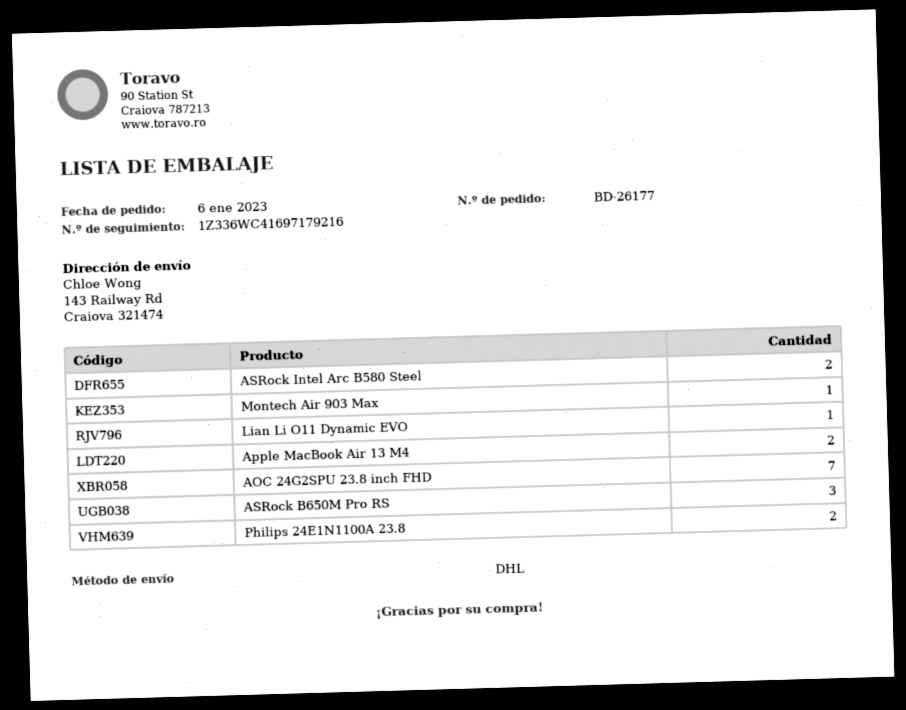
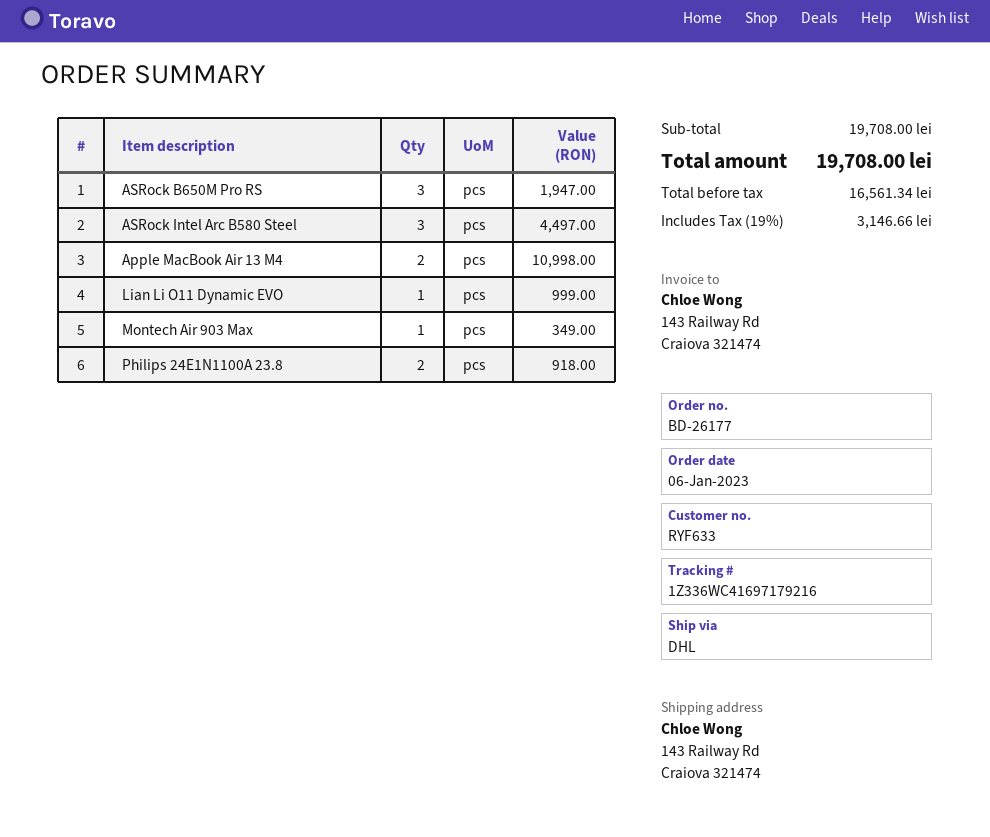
ASRock Intel Arc B580 Steel: 2 -> 3
AOC 24G2SPU 23.8 inch FHD: 7 -> none

